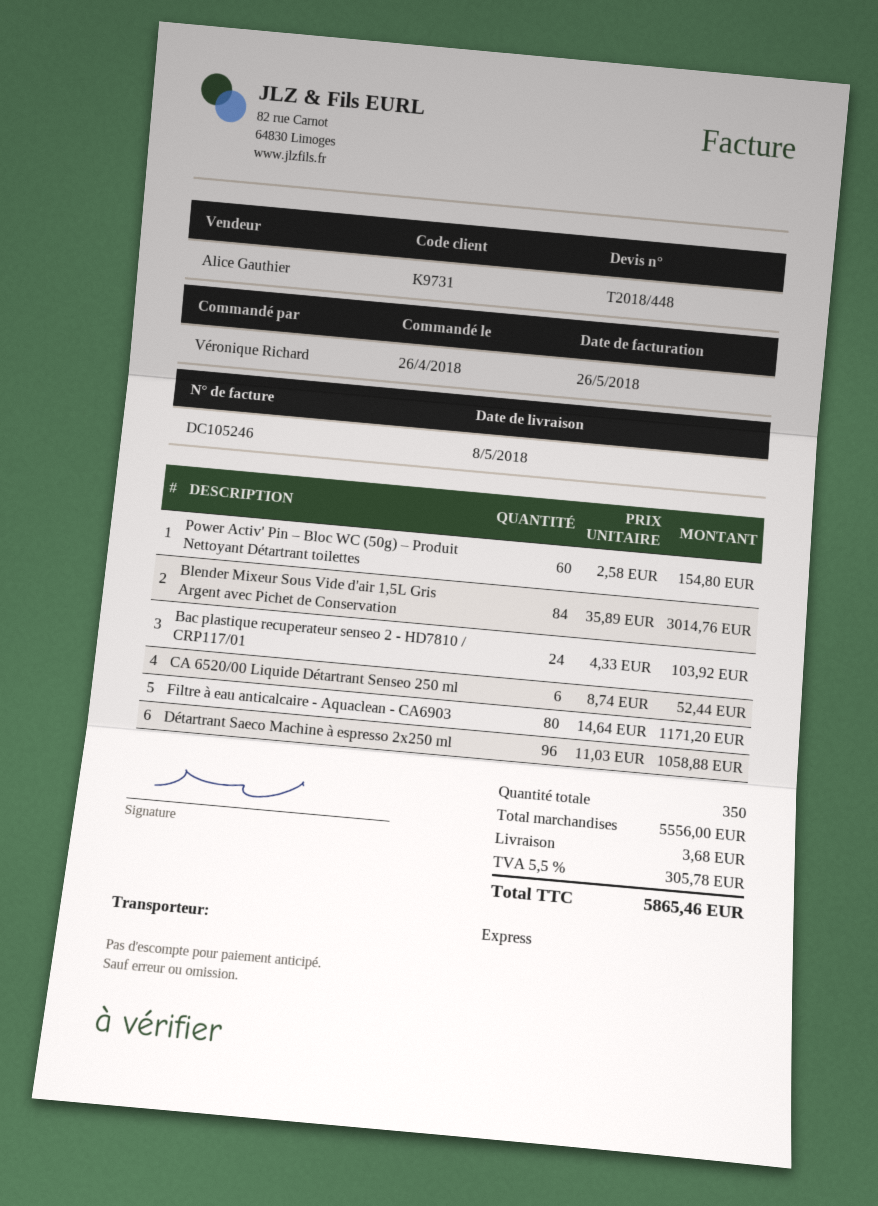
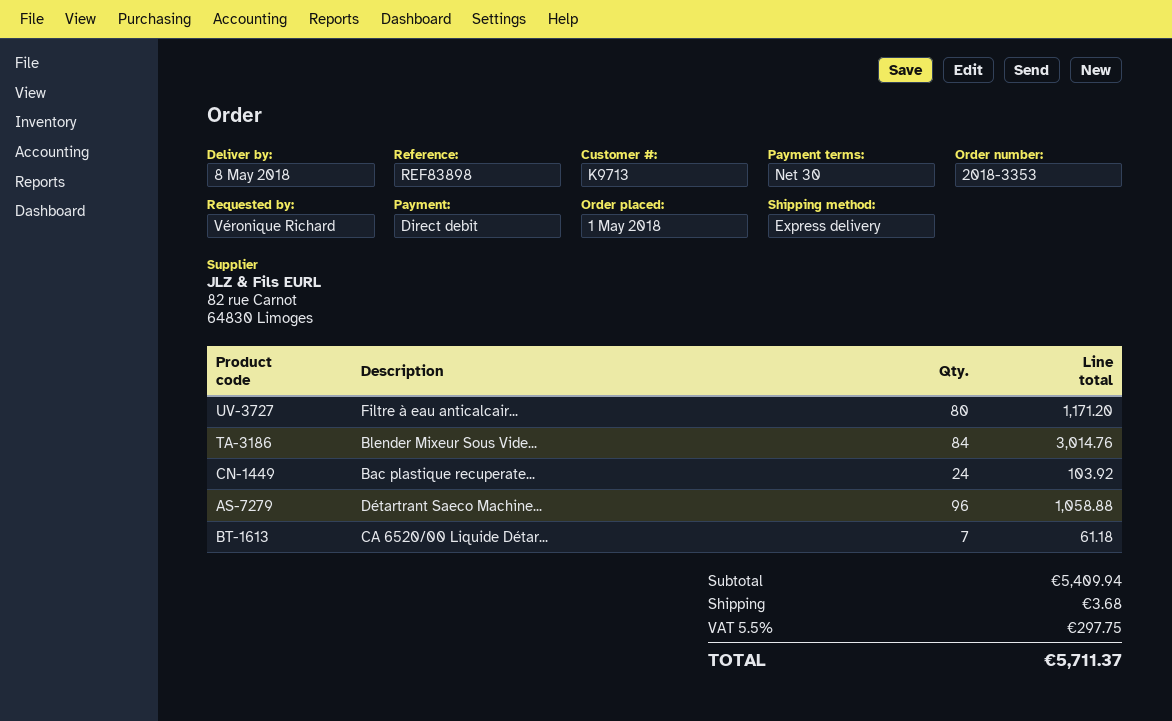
order date: 2018-04-26 -> 2018-05-01
customer number: K9731 -> K9713
Power Activ' Pin – Bloc WC (50g) – Produit Nettoyant Détartrant toilettes: 60 for 154.80 -> none
CA 6520/00 Liquide Détartrant Senseo 250 ml: 6 for 52.44 -> 7 for 61.18
subtotal: 5556.00 -> 5409.94
tax: 5.5% = 305.78 -> 5.5% = 297.75
total: 5865.46 -> 5711.37

